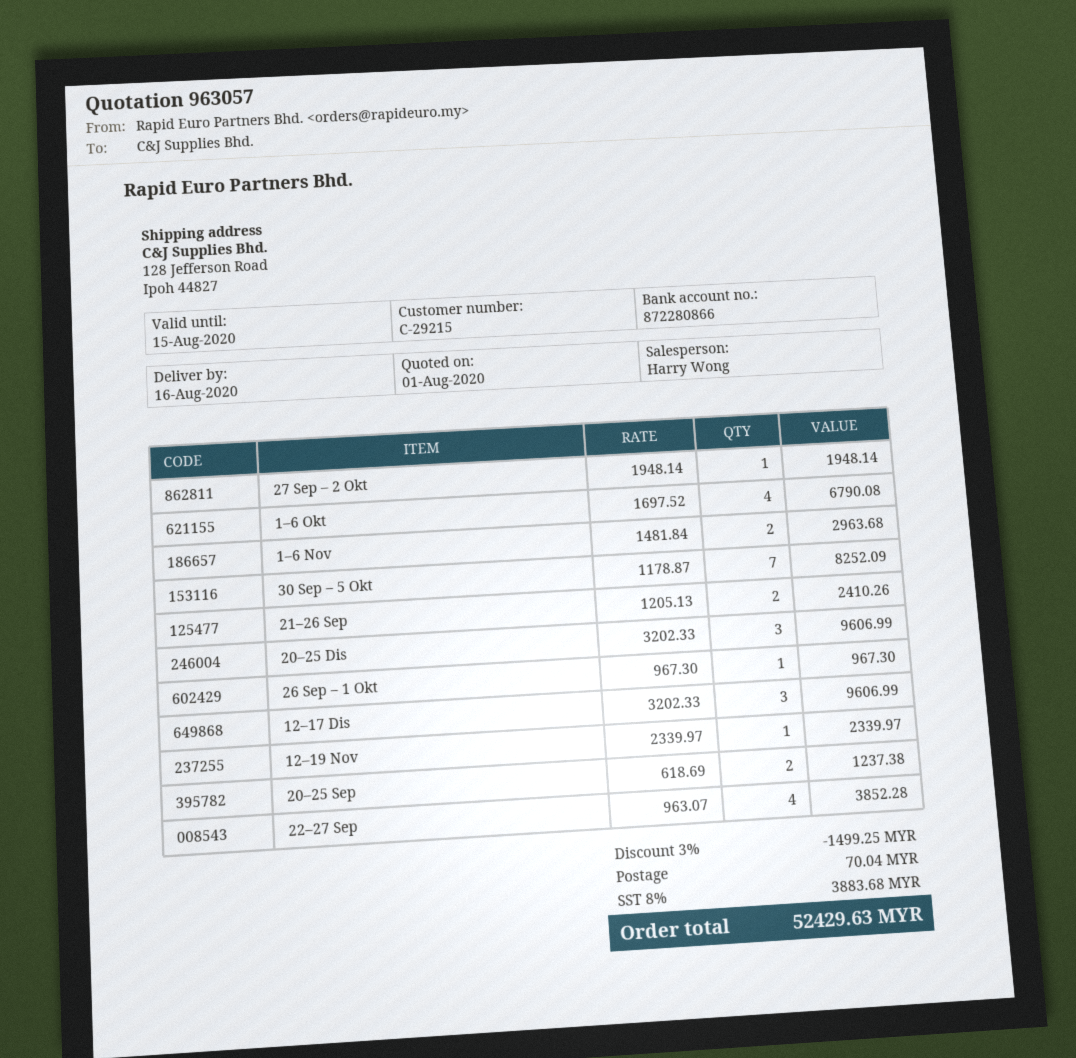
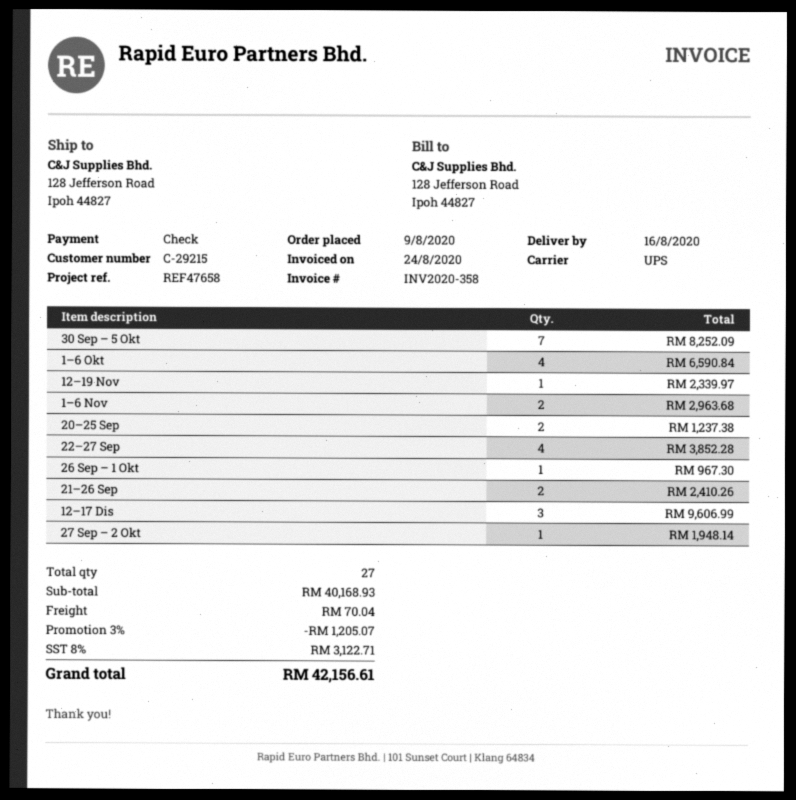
1–6 Okt: 4 for 6790.08 -> 4 for 6590.84
20–25 Dis: 3 for 9606.99 -> none
discount: 3% = 1499.25 -> 3% = 1205.07
tax: 8% = 3883.68 -> 8% = 3122.71
total: 52429.63 -> 42156.61

